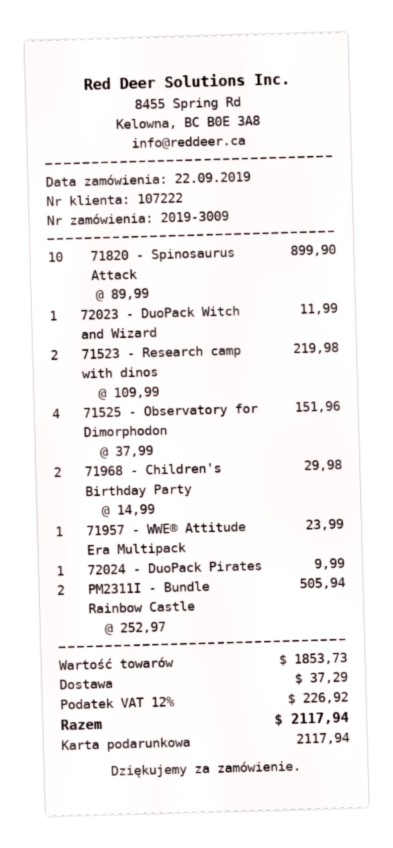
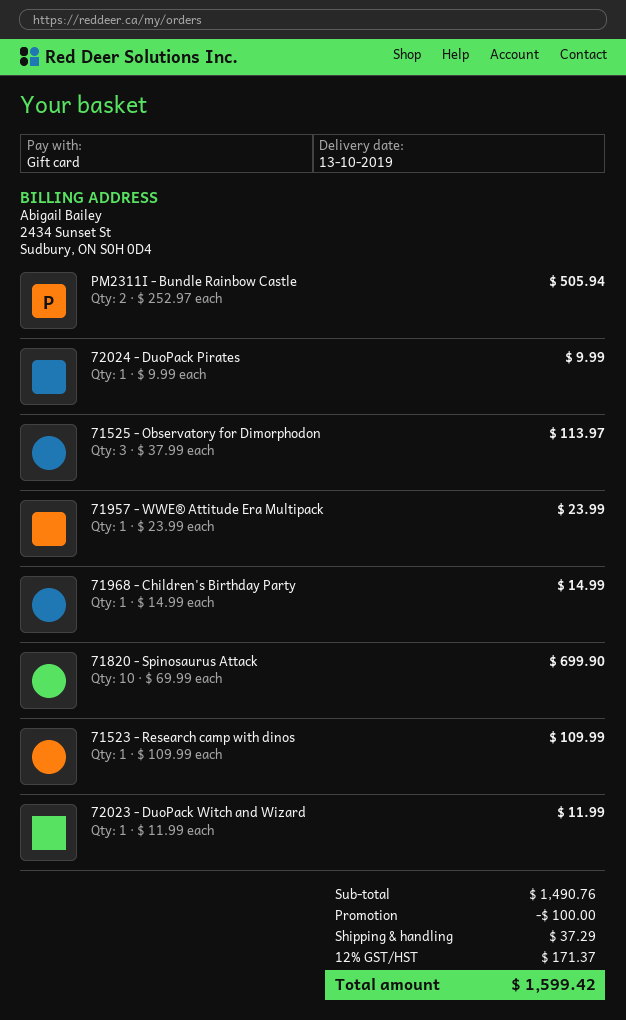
71820 - Spinosaurus Attack: 10 x 89.99 = 899.90 -> 10 x 69.99 = 699.90
71523 - Research camp with dinos: 2 x 109.99 = 219.98 -> 1 x 109.99 = 109.99
71525 - Observatory for Dimorphodon: 4 x 37.99 = 151.96 -> 3 x 37.99 = 113.97
71968 - Children's Birthday Party: 2 x 14.99 = 29.98 -> 1 x 14.99 = 14.99
subtotal: 1853.73 -> 1490.76
discount: none -> 100.00
tax: 12% = 226.92 -> 12% = 171.37
total: 2117.94 -> 1599.42

